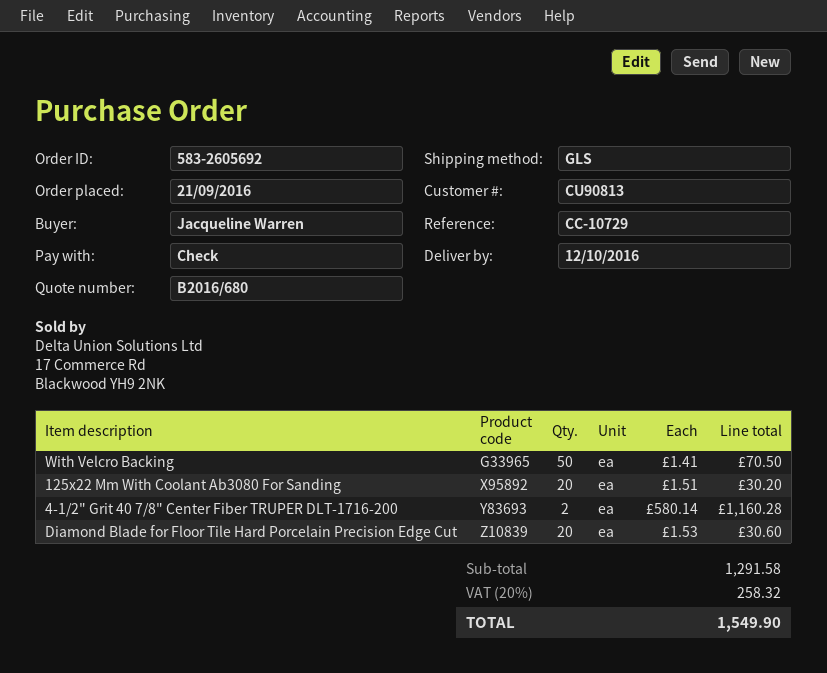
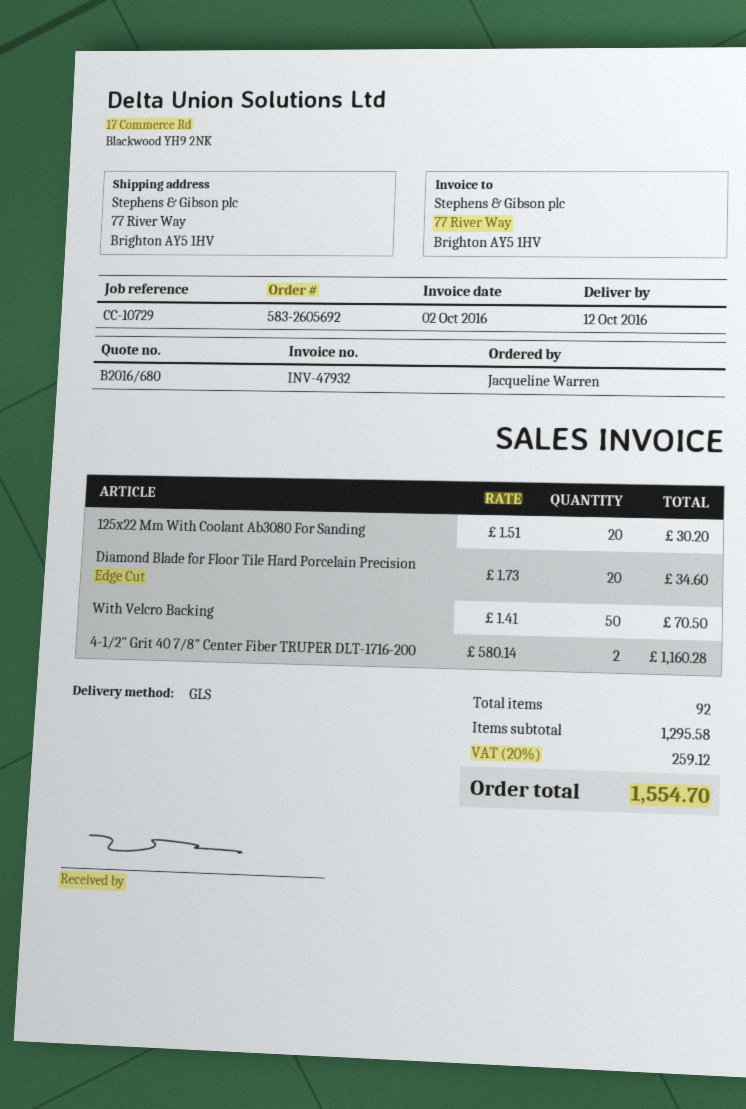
Diamond Blade for Floor Tile Hard Porcelain Precision Edge Cut: 20 x 1.53 = 30.60 -> 20 x 1.73 = 34.60
subtotal: 1291.58 -> 1295.58
tax: 20% = 258.32 -> 20% = 259.12
total: 1549.90 -> 1554.70

